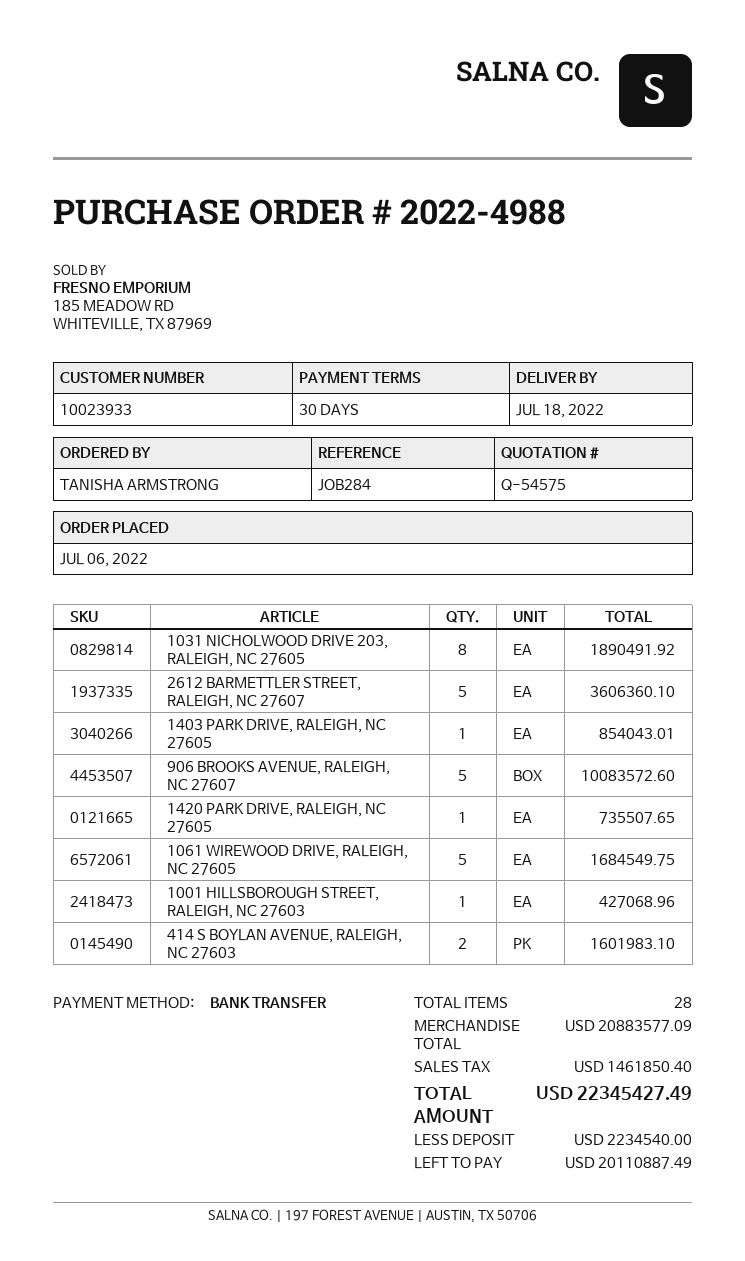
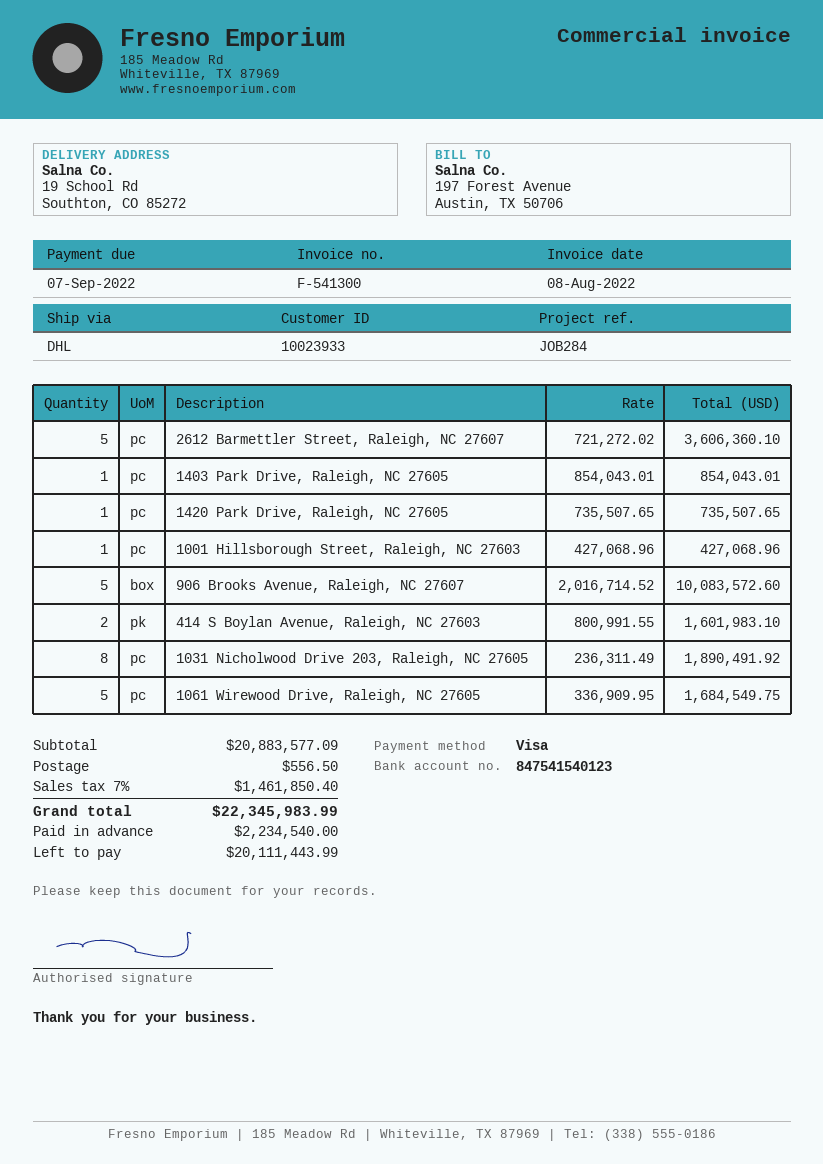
payment method: bank transfer -> Visa
shipping: none -> 556.50
total: 22345427.49 -> 22345983.99
balance: 20110887.49 -> 20111443.99

